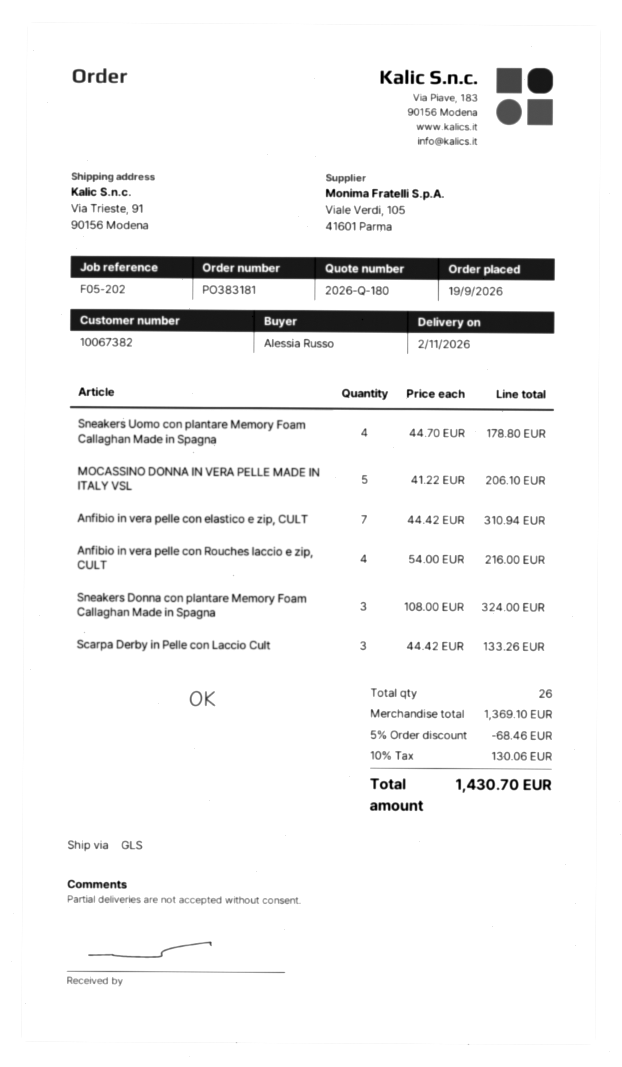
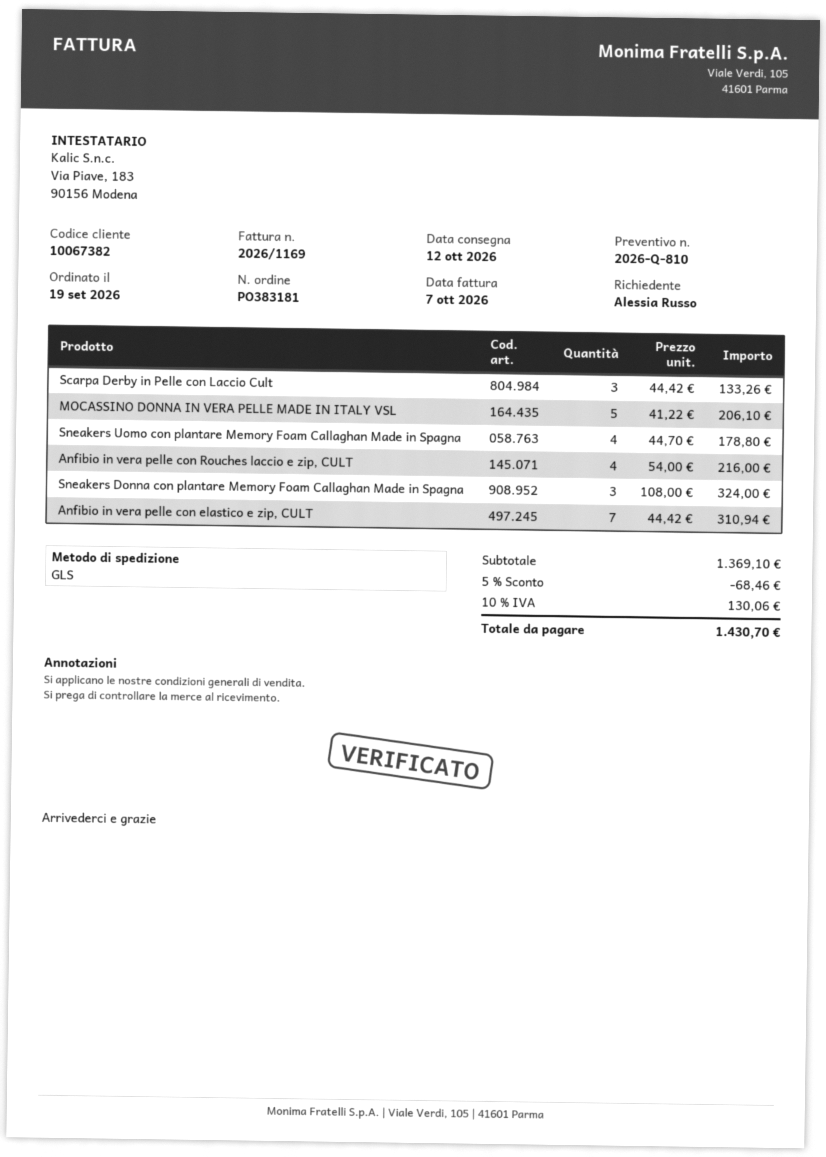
quote number: 2026-Q-180 -> 2026-Q-810
delivery date: 2026-11-02 -> 2026-10-12

